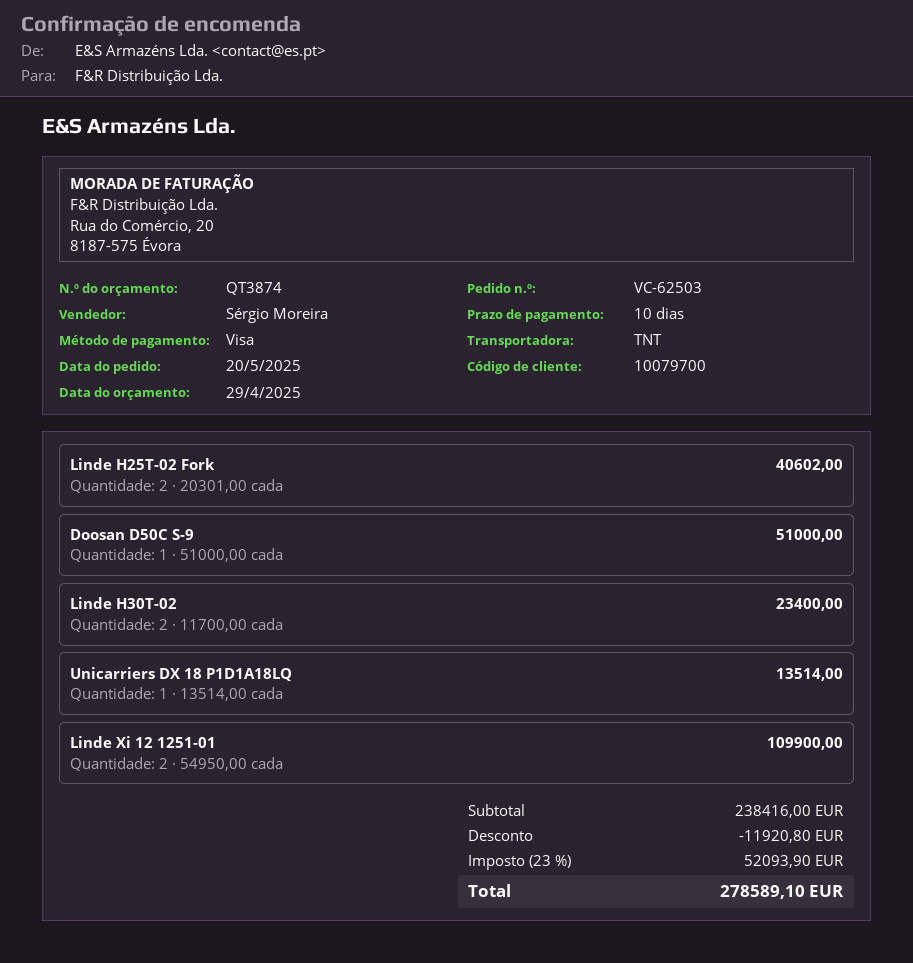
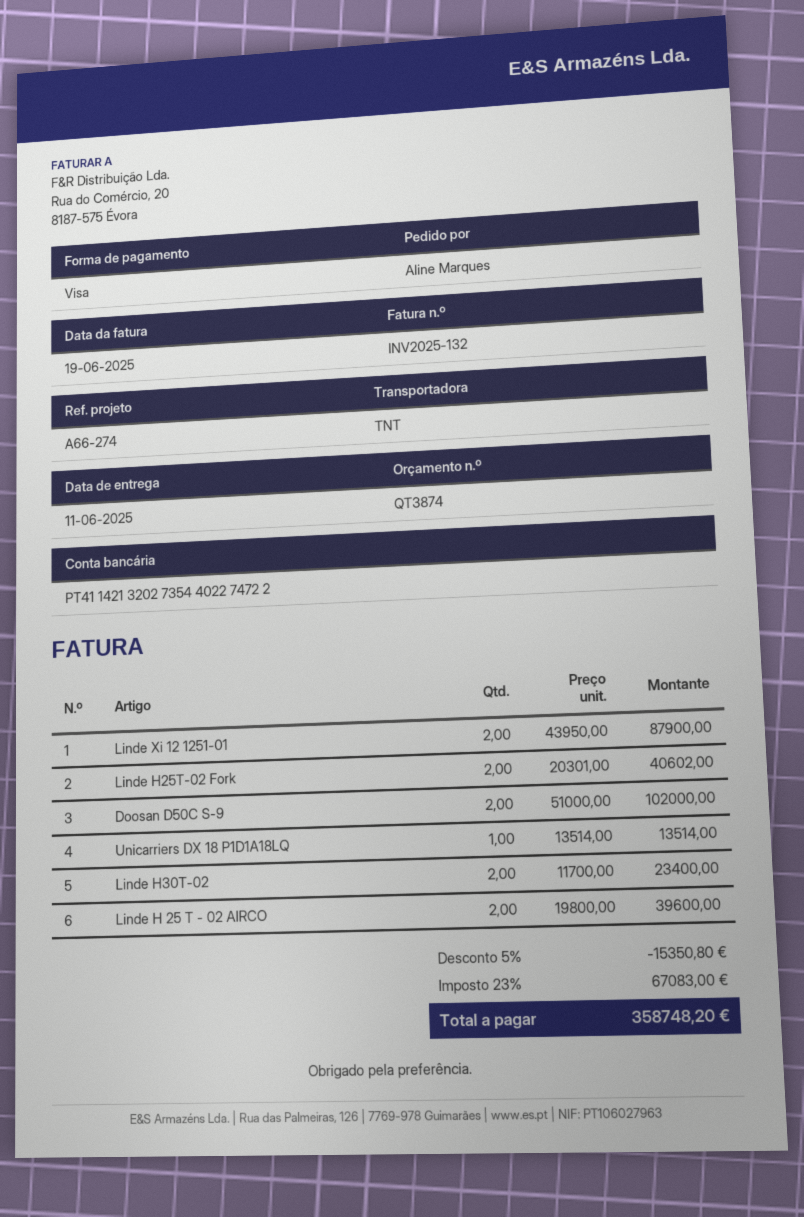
Doosan D50C S-9: 1 x 51000.00 = 51000.00 -> 2 x 51000.00 = 102000.00
Linde Xi 12 1251-01: 2 x 54950.00 = 109900.00 -> 2 x 43950.00 = 87900.00
Linde H 25 T - 02 AIRCO: none -> 2 x 19800.00 = 39600.00
discount: 11920.80 -> 15350.80
tax: 23% = 52093.90 -> 23% = 67083.00
total: 278589.10 -> 358748.20

